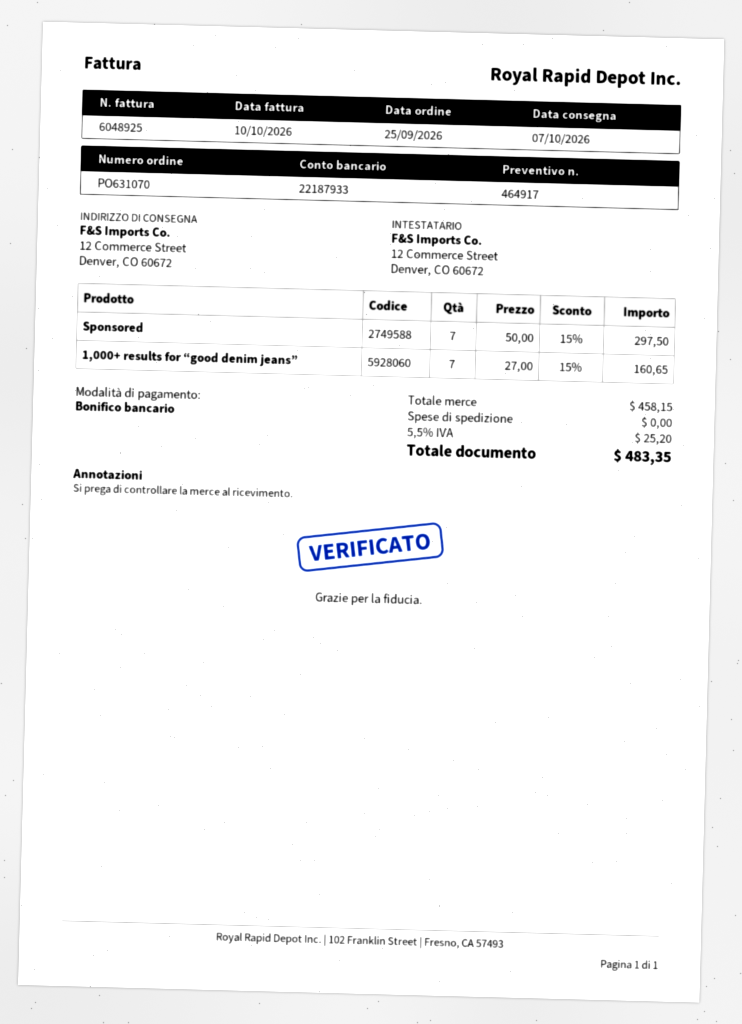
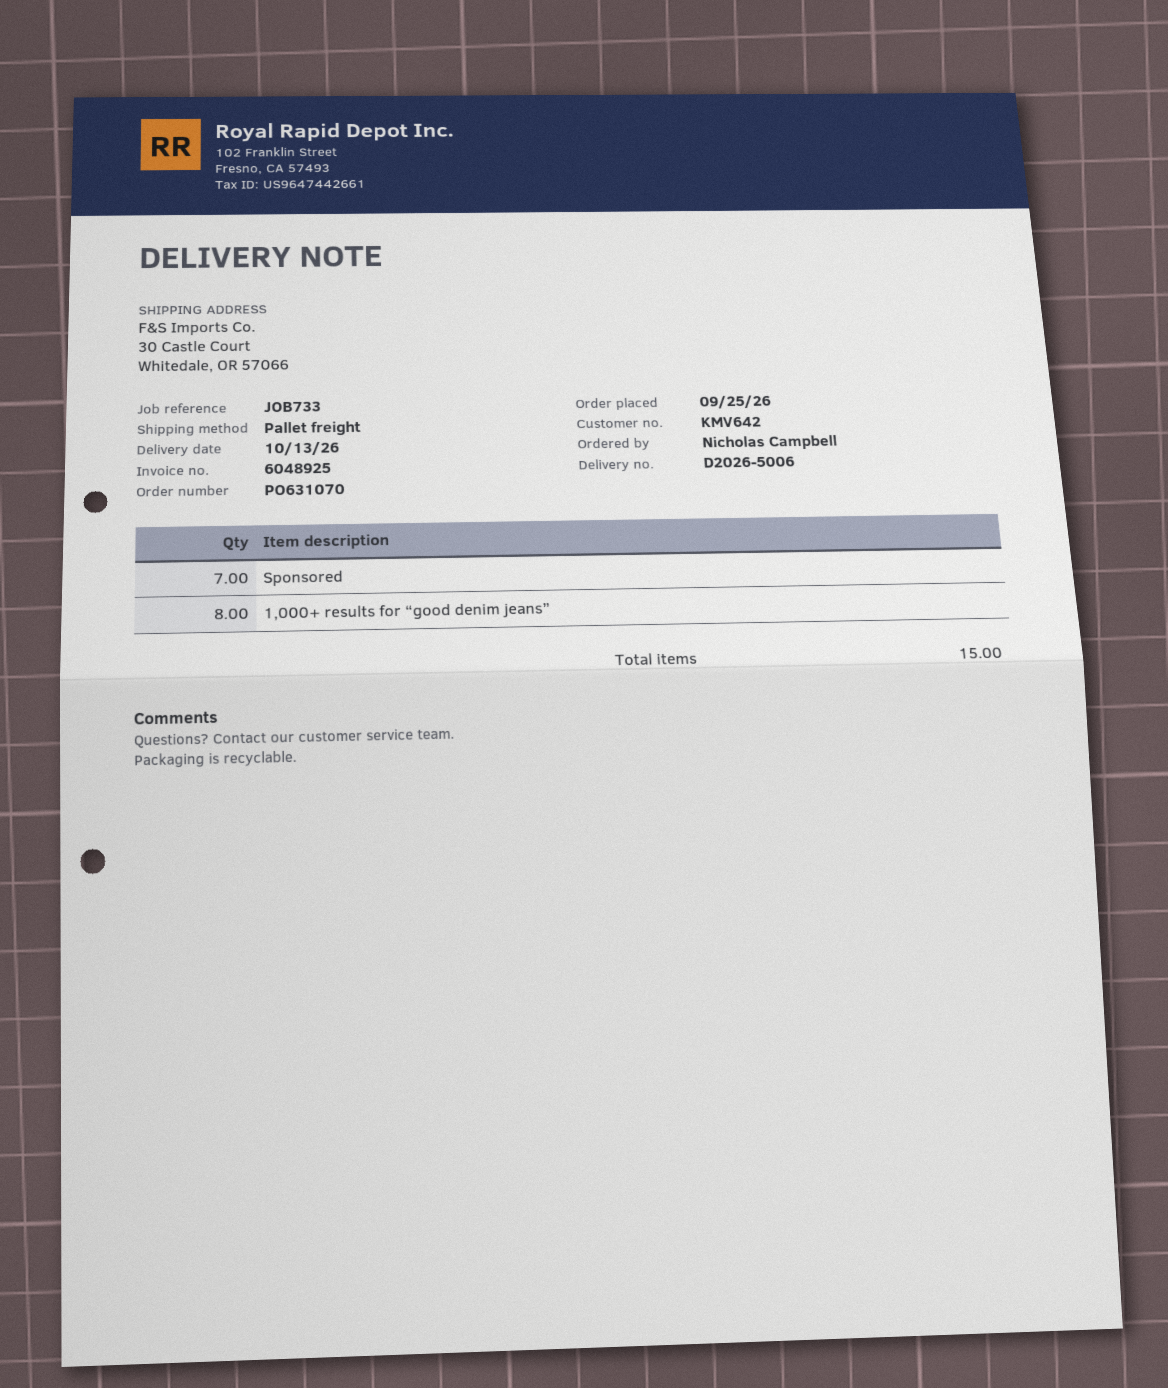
delivery date: 2026-10-07 -> 2026-10-13
ship to: 12 Commerce Street, Denver, CO 60672 -> 30 Castle Court, Whitedale, OR 57066
1,000+ results for “good denim jeans”: 7 -> 8

